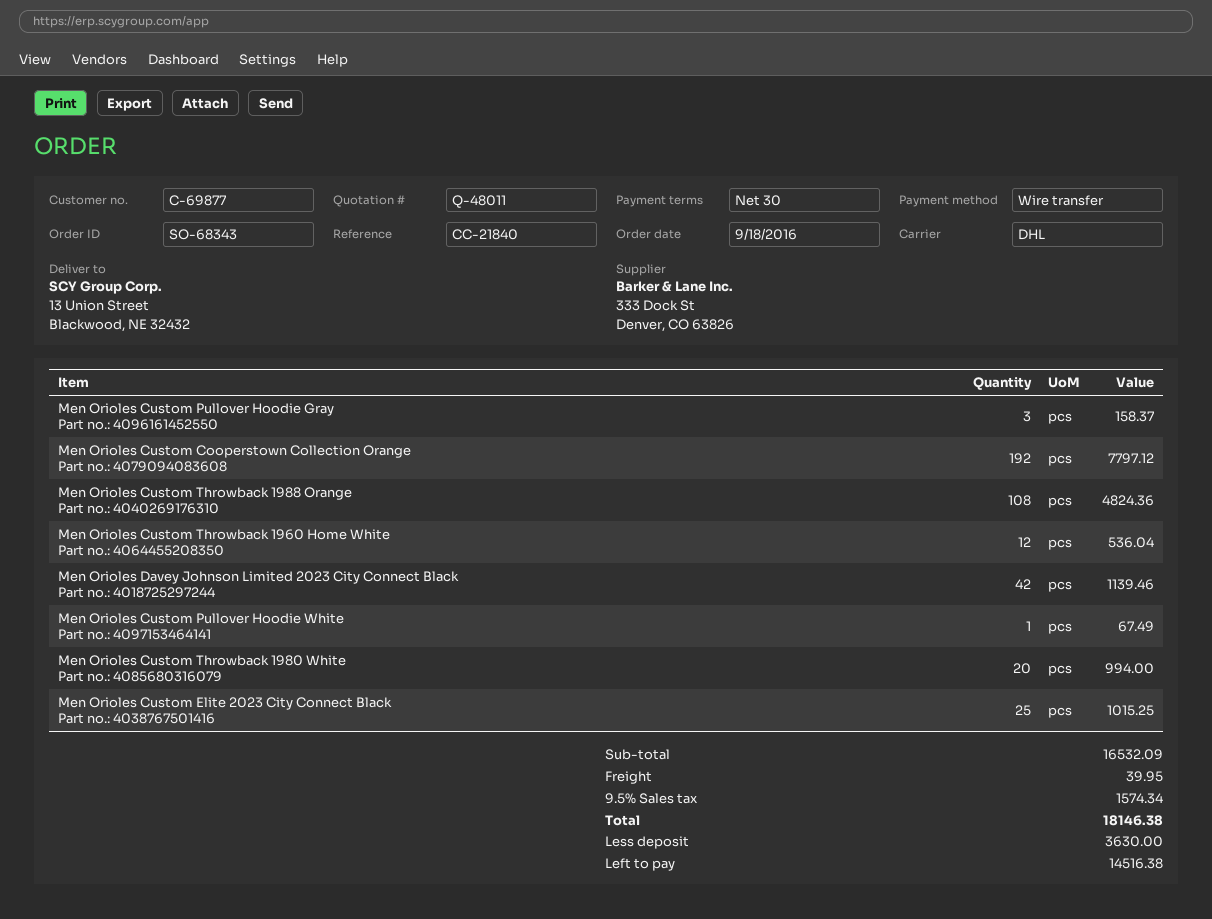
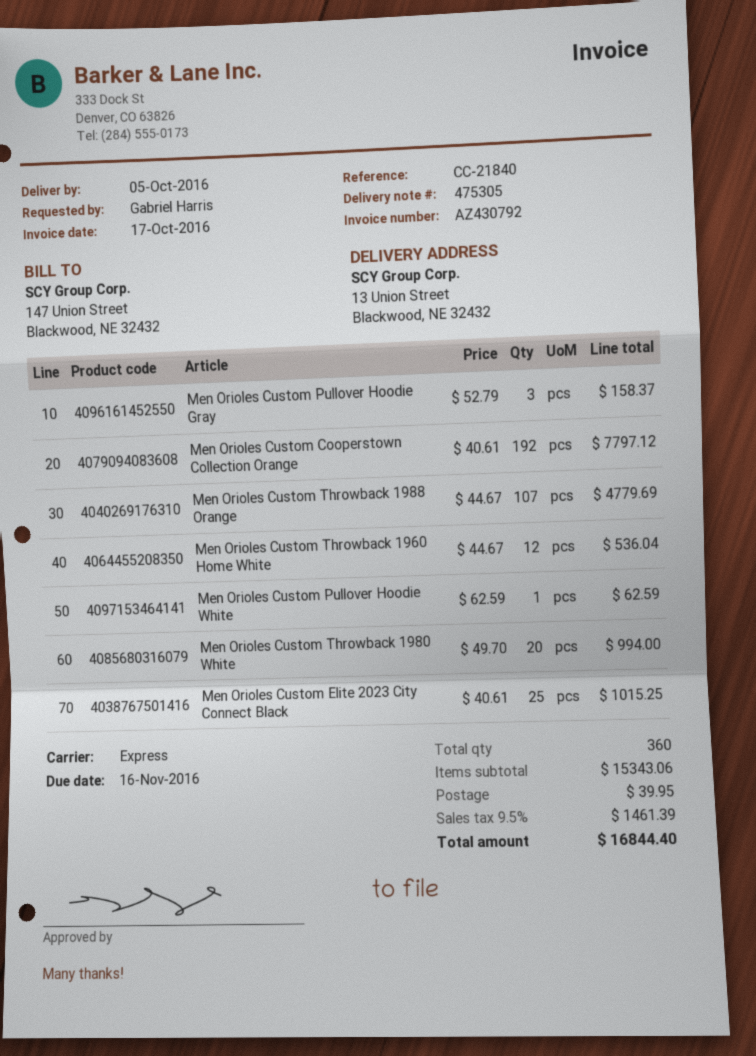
shipping method: DHL -> express
Men Orioles Custom Throwback 1988 Orange: 108 for 4824.36 -> 107 for 4779.69
Men Orioles Davey Johnson Limited 2023 City Connect Black: 42 for 1139.46 -> none
Men Orioles Custom Pullover Hoodie White: 1 for 67.49 -> 1 for 62.59
subtotal: 16532.09 -> 15343.06
tax: 9.5% = 1574.34 -> 9.5% = 1461.39
total: 18146.38 -> 16844.40

